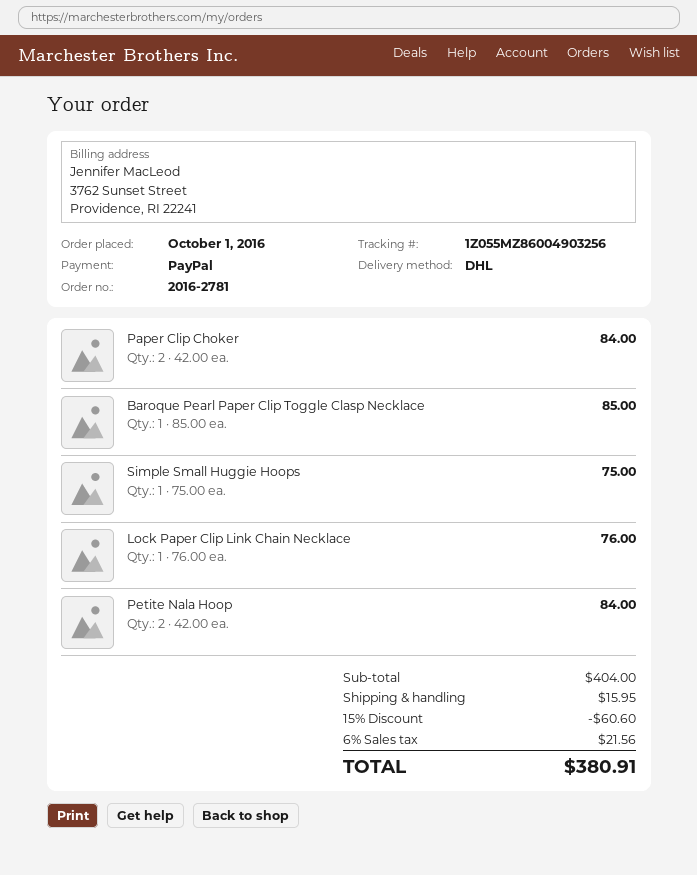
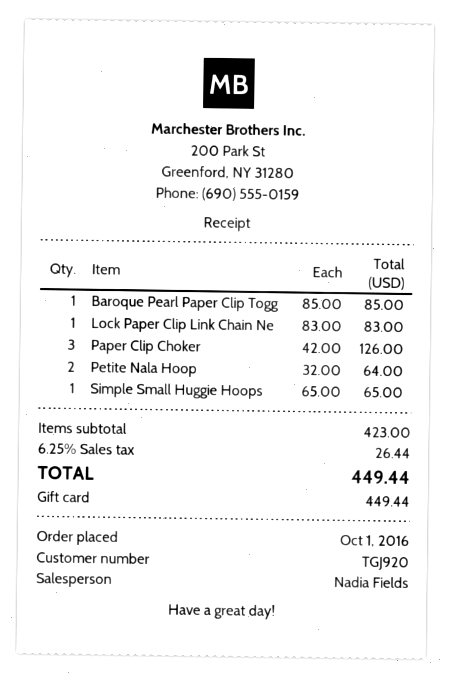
payment method: PayPal -> gift card
Paper Clip Choker: 2 x 42.00 = 84.00 -> 3 x 42.00 = 126.00
Simple Small Huggie Hoops: 1 x 75.00 = 75.00 -> 1 x 65.00 = 65.00
Lock Paper Clip Link Chain Necklace: 1 x 76.00 = 76.00 -> 1 x 83.00 = 83.00
Petite Nala Hoop: 2 x 42.00 = 84.00 -> 2 x 32.00 = 64.00
subtotal: 404.00 -> 423.00
discount: 15% = 60.60 -> none
shipping: 15.95 -> none
tax: 6% = 21.56 -> 6.25% = 26.44
total: 380.91 -> 449.44

